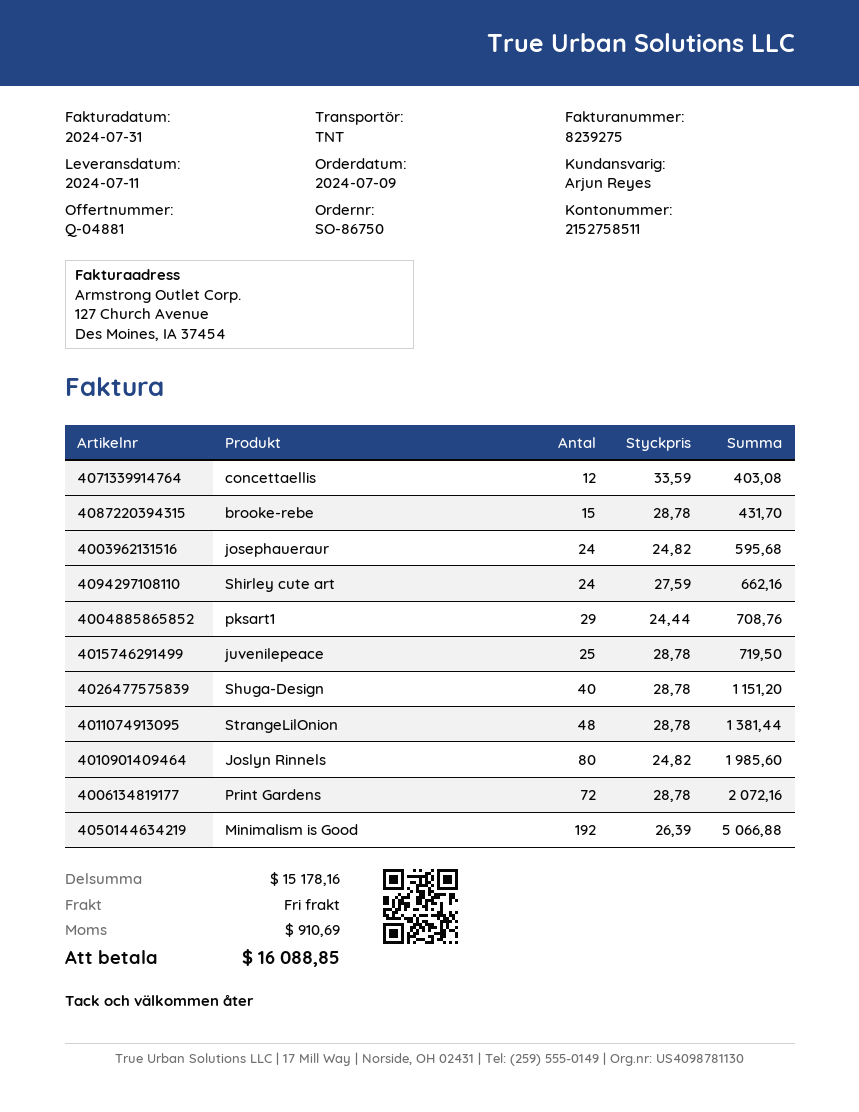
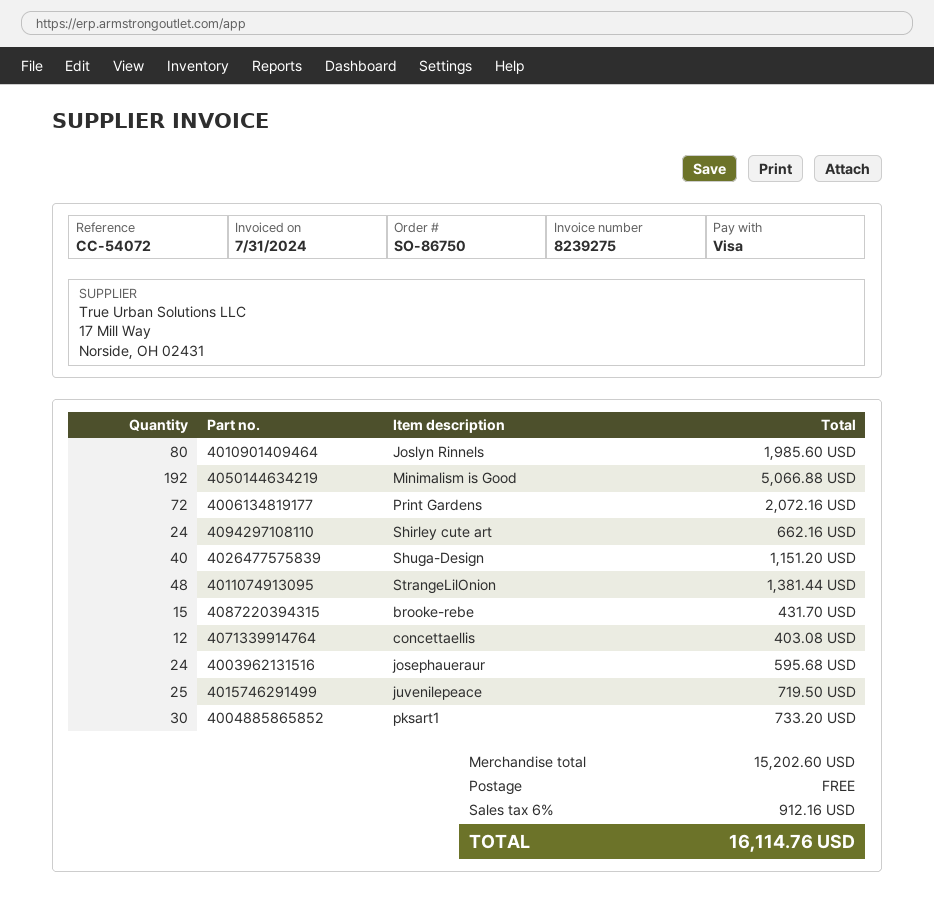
pksart1: 29 for 708.76 -> 30 for 733.20
subtotal: 15178.16 -> 15202.60
tax: 910.69 -> 912.16
total: 16088.85 -> 16114.76

